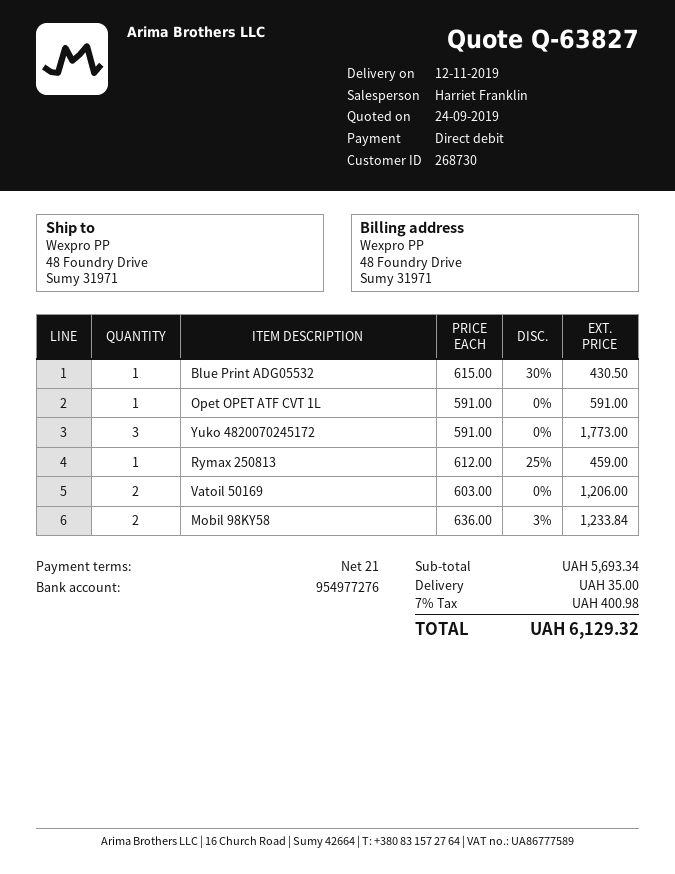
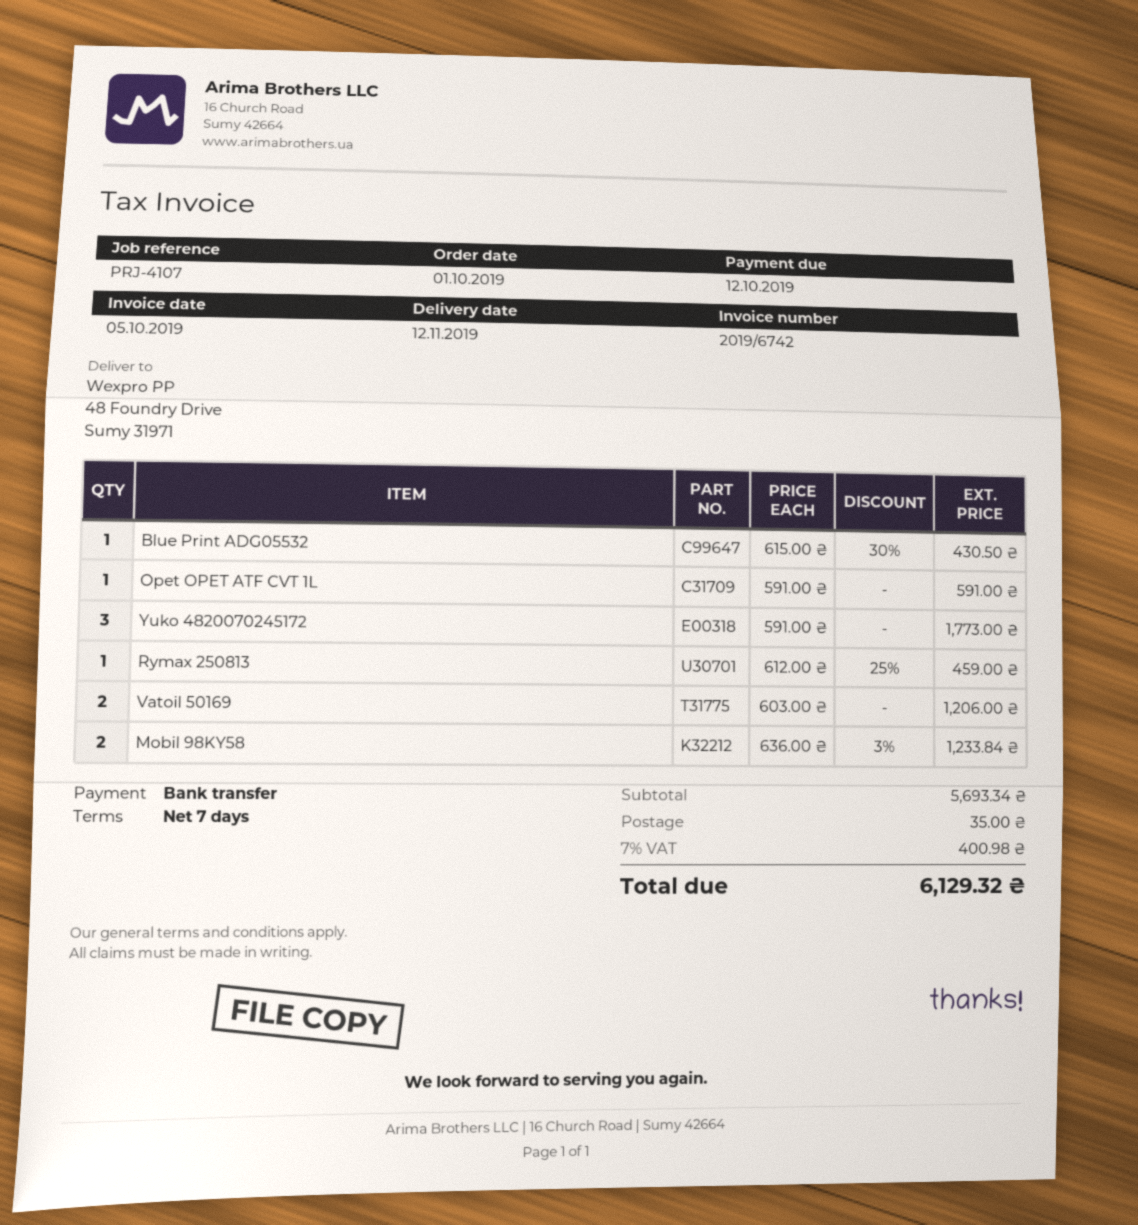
payment terms: 21 days -> 7 days
payment method: direct debit -> bank transfer

